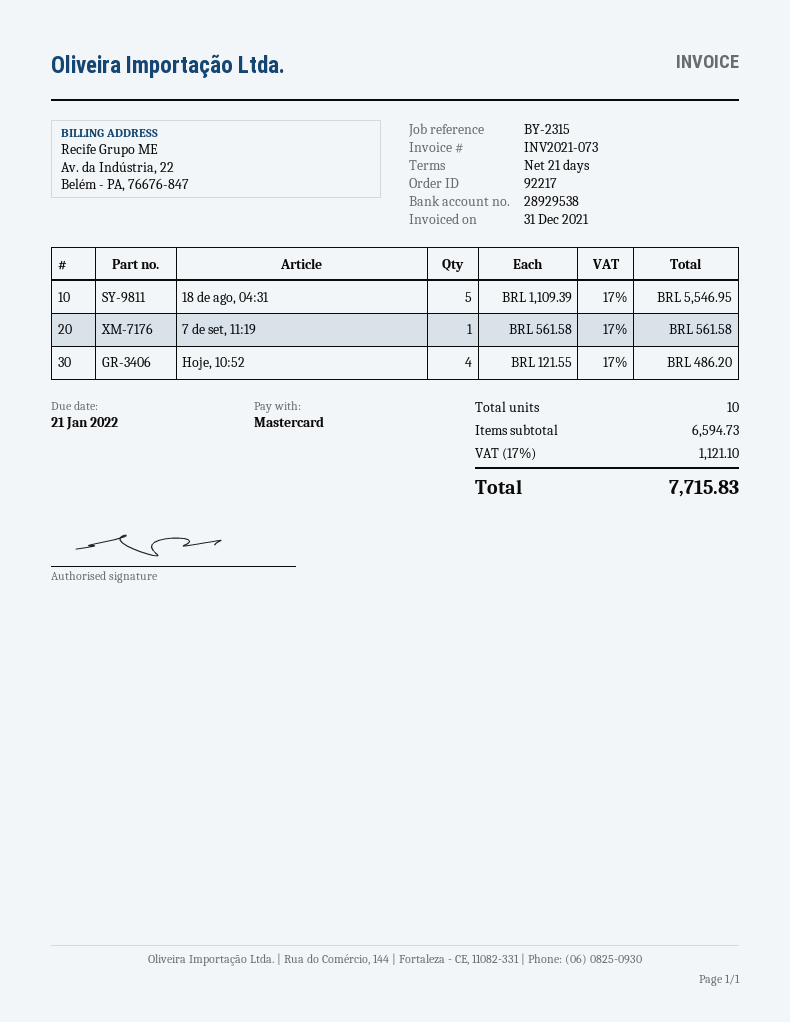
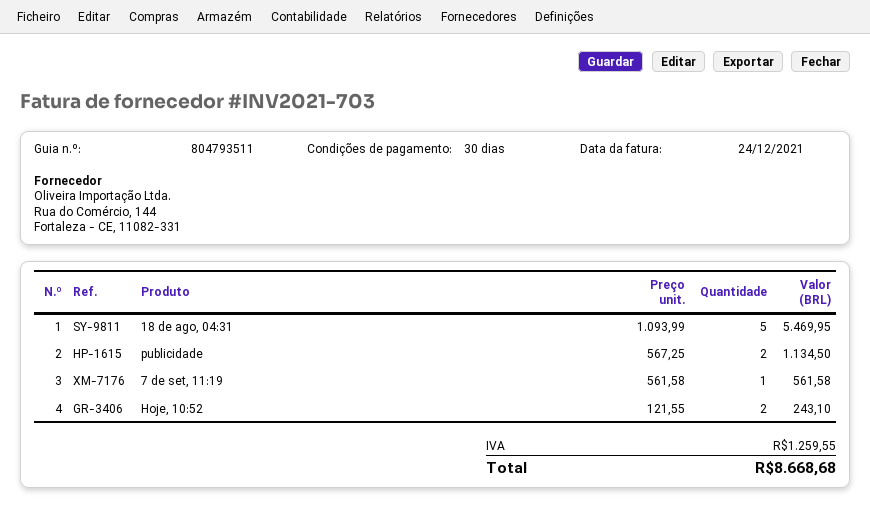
invoice number: INV2021-073 -> INV2021-703
invoice date: 2021-12-31 -> 2021-12-24
payment terms: 21 days -> 30 days
18 de ago, 04:31: 5 x 1109.39 = 5546.95 -> 5 x 1093.99 = 5469.95
Hoje, 10:52: 4 x 121.55 = 486.20 -> 2 x 121.55 = 243.10
publicidade: none -> 2 x 567.25 = 1134.50
tax: 1121.10 -> 1259.55
total: 7715.83 -> 8668.68

